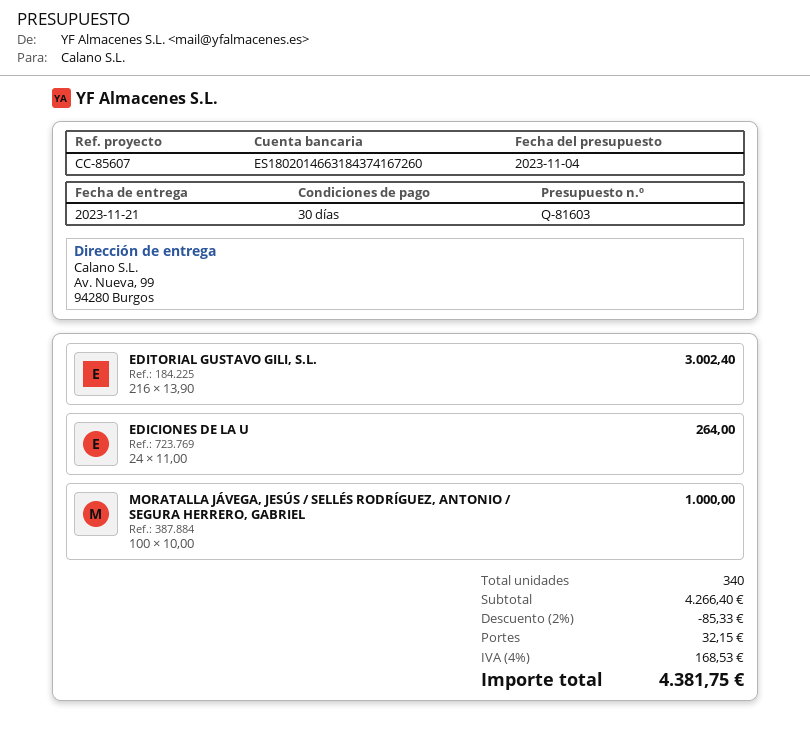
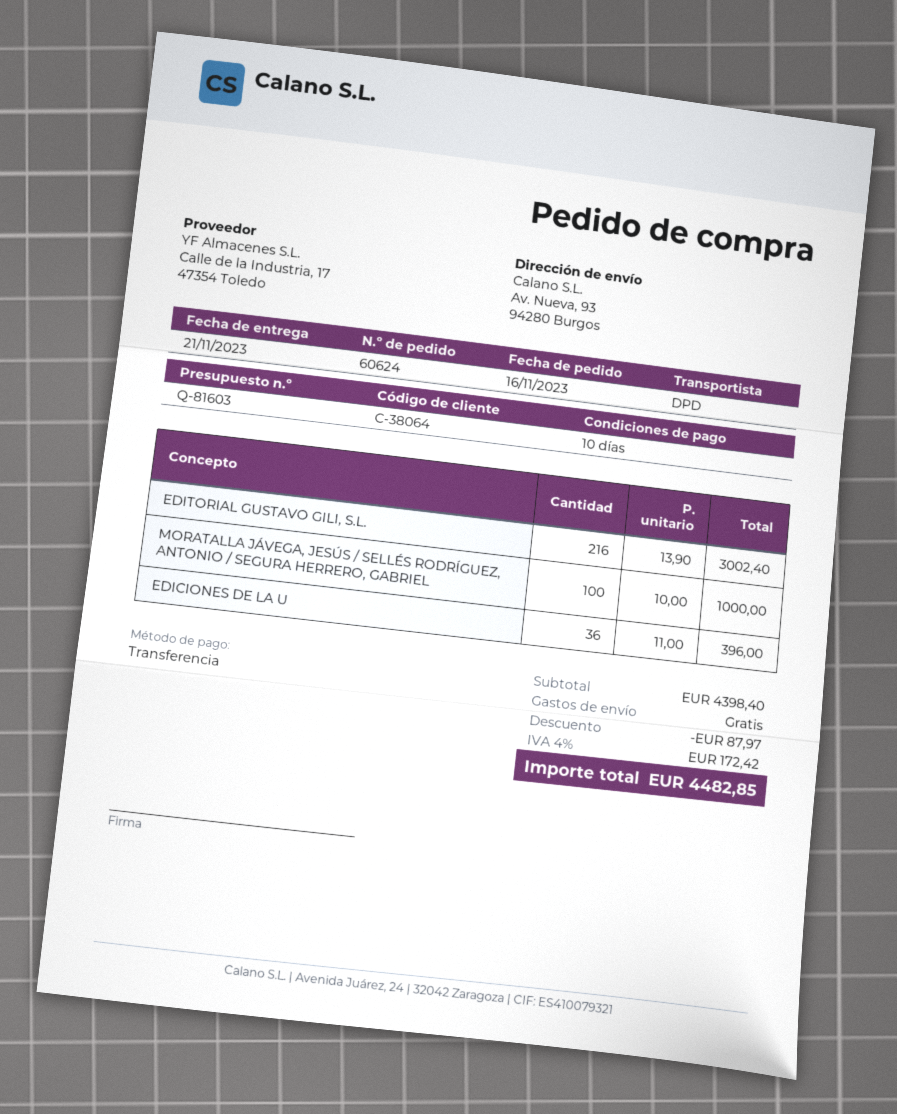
payment terms: 30 days -> 10 days
ship to: Av. Nueva, 99, 94280 Burgos -> Av. Nueva, 93, 94280 Burgos
EDICIONES DE LA U: 24 x 11.00 = 264.00 -> 36 x 11.00 = 396.00
subtotal: 4266.40 -> 4398.40
discount: 85.33 -> 87.97
shipping: 32.15 -> 0.00
tax: 4% = 168.53 -> 4% = 172.42
total: 4381.75 -> 4482.85

